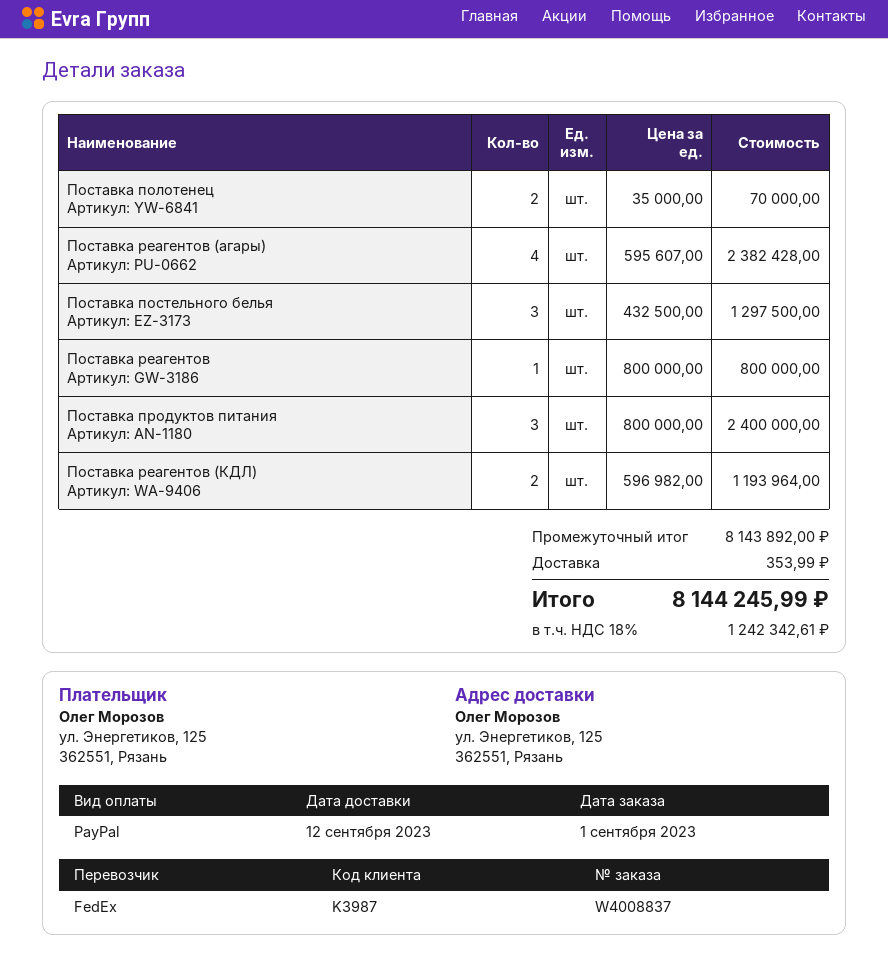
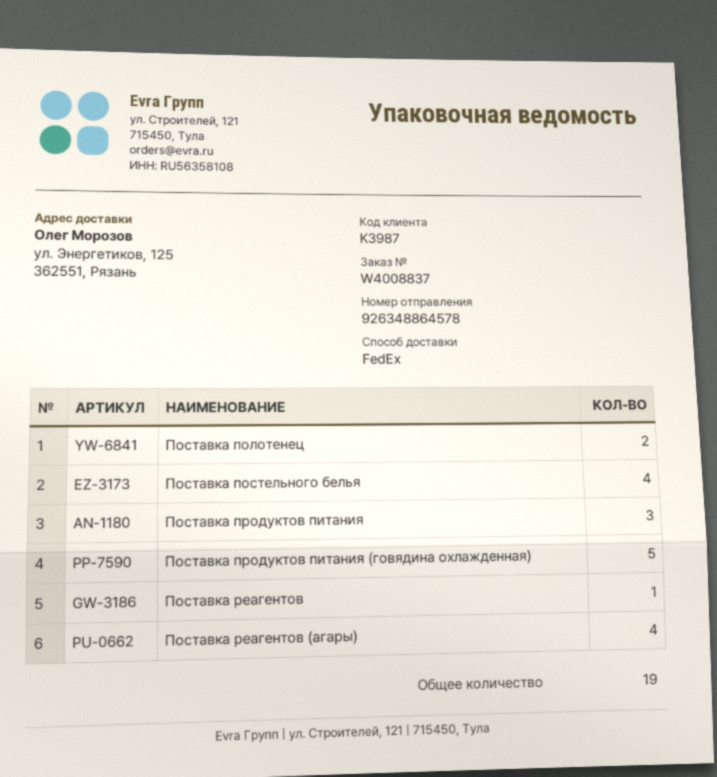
Поставка постельного белья: 3 -> 4
Поставка реагентов (КДЛ): 2 -> none
Поставка продуктов питания (говядина охлажденная): none -> 5

